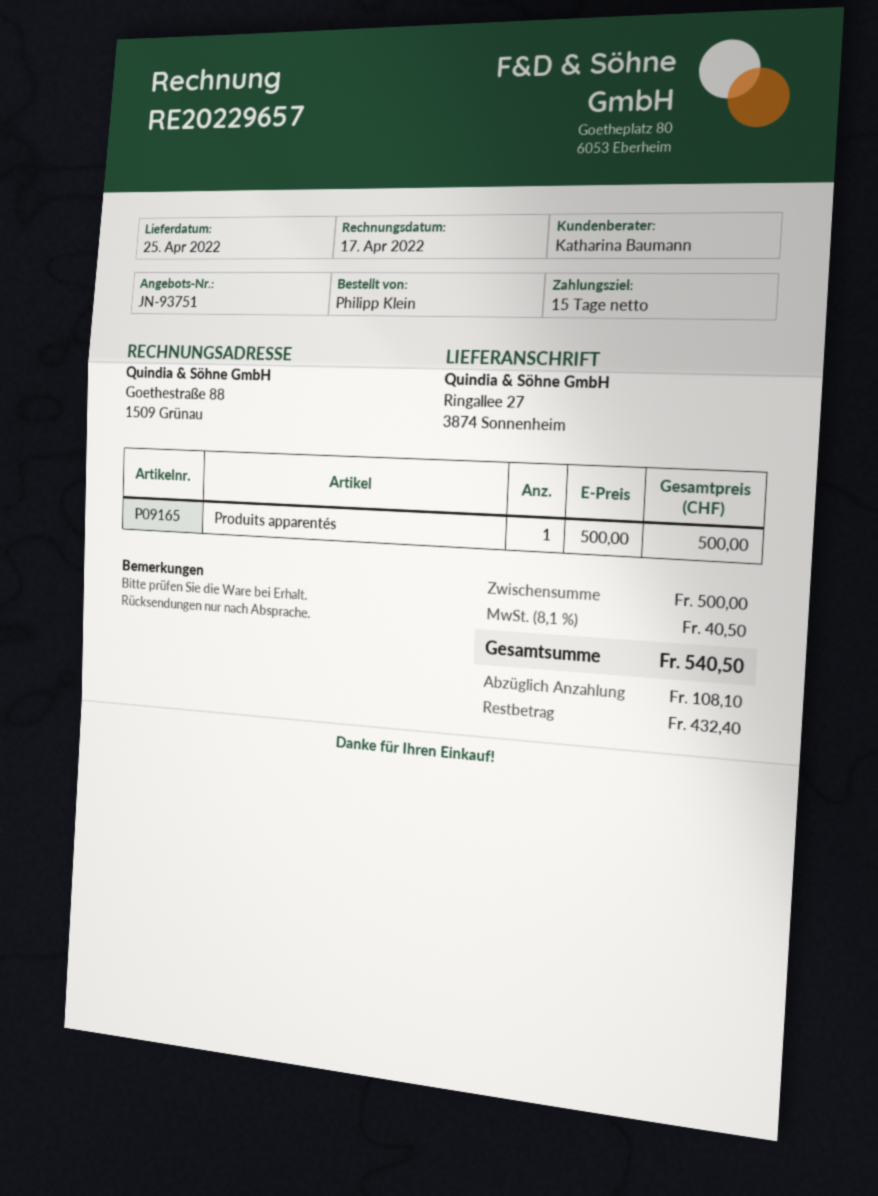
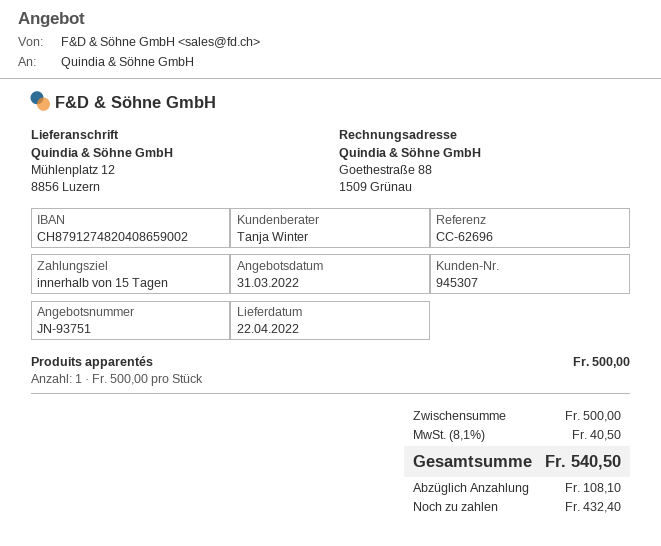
delivery date: 2022-04-25 -> 2022-04-22
sales rep: Katharina Baumann -> Tanja Winter
ship to: Ringallee 27, 3874 Sonnenheim -> Mühlenplatz 12, 8856 Luzern

